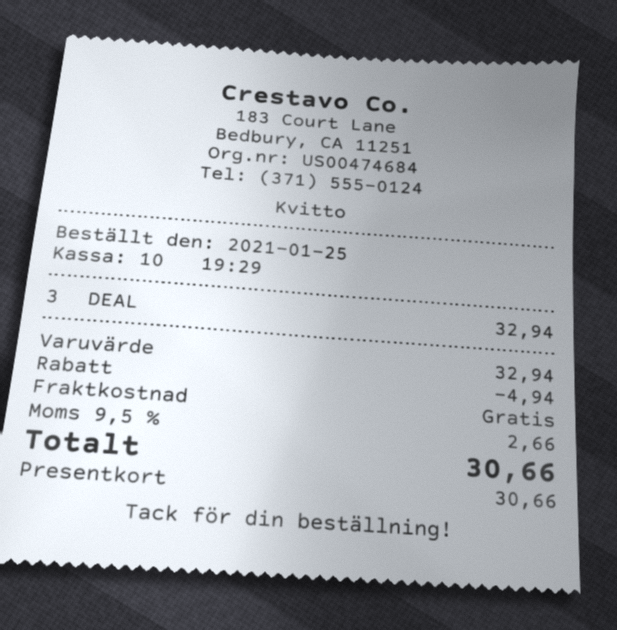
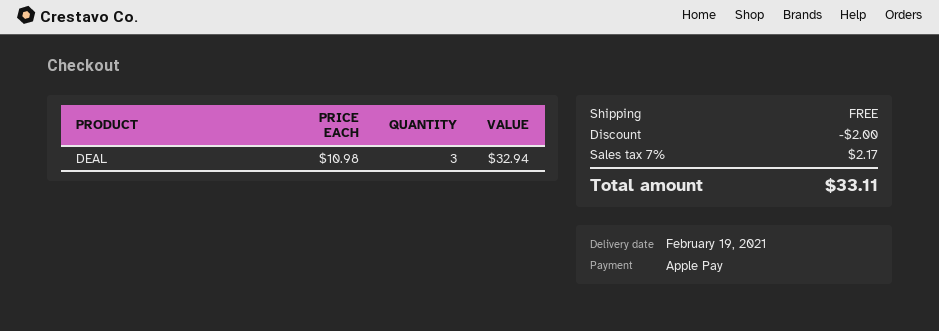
payment method: gift card -> Apple Pay
discount: 4.94 -> 2.00
tax: 9.5% = 2.66 -> 7% = 2.17
total: 30.66 -> 33.11

